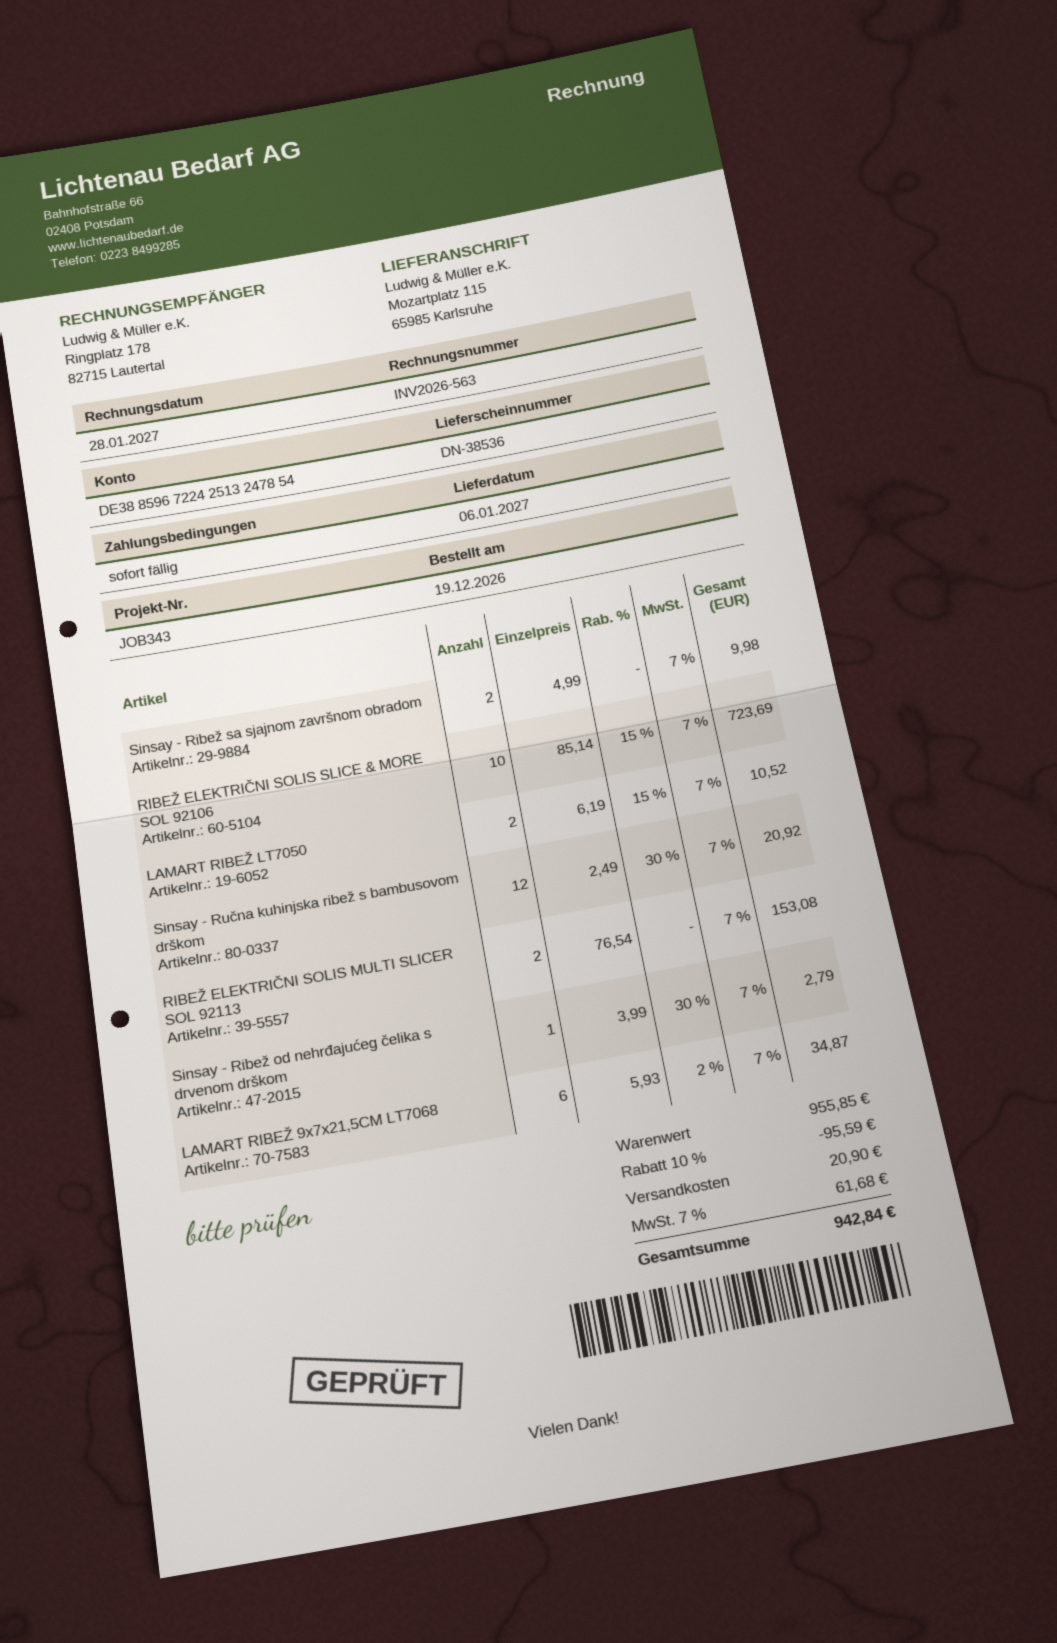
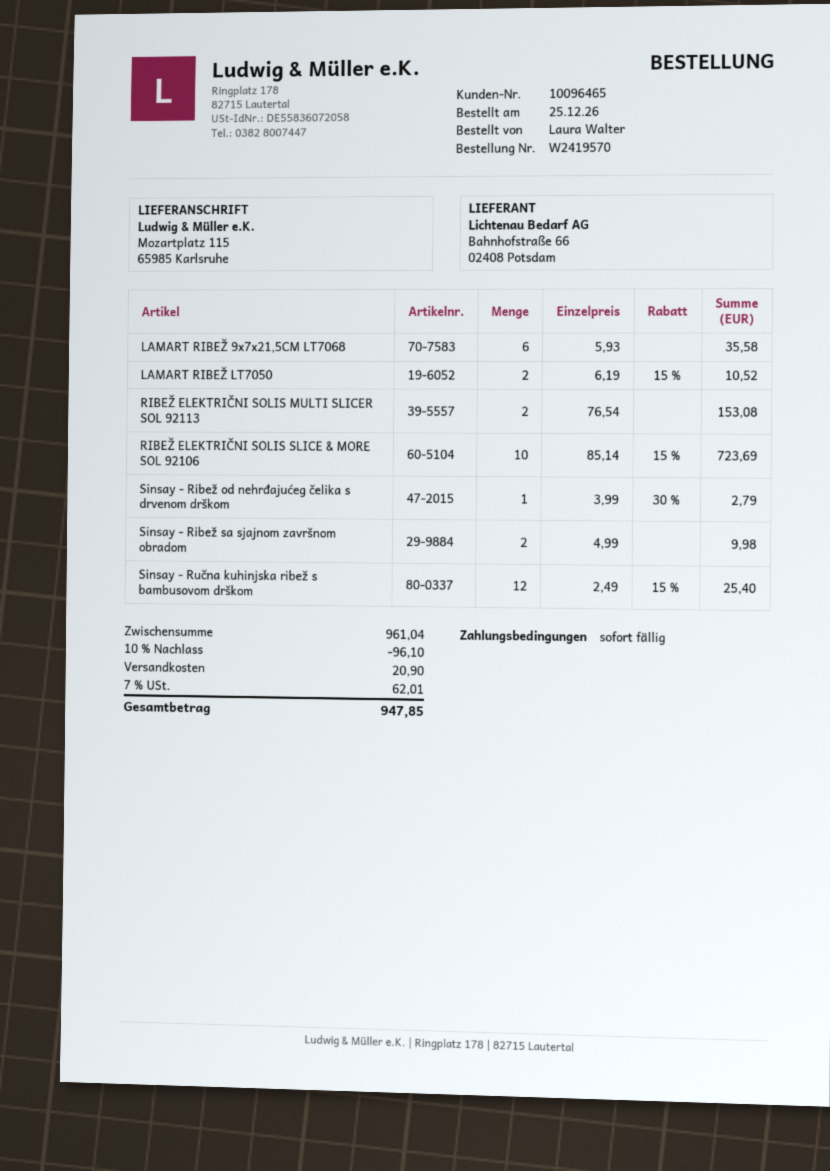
order date: 2026-12-19 -> 2026-12-25
Sinsay - Ručna kuhinjska ribež s bambusovom drškom: 12 x 2.49 - 30% = 20.92 -> 12 x 2.49 - 15% = 25.40
LAMART RIBEŽ 9x7x21,5CM LT7068: 6 x 5.93 - 2% = 34.87 -> 6 x 5.93 = 35.58
subtotal: 955.85 -> 961.04
discount: 10% = 95.59 -> 10% = 96.10
tax: 7% = 61.68 -> 7% = 62.01
total: 942.84 -> 947.85

